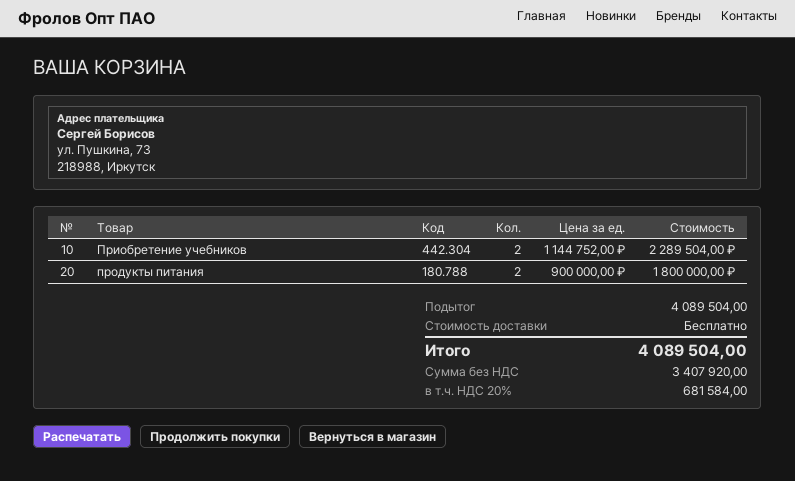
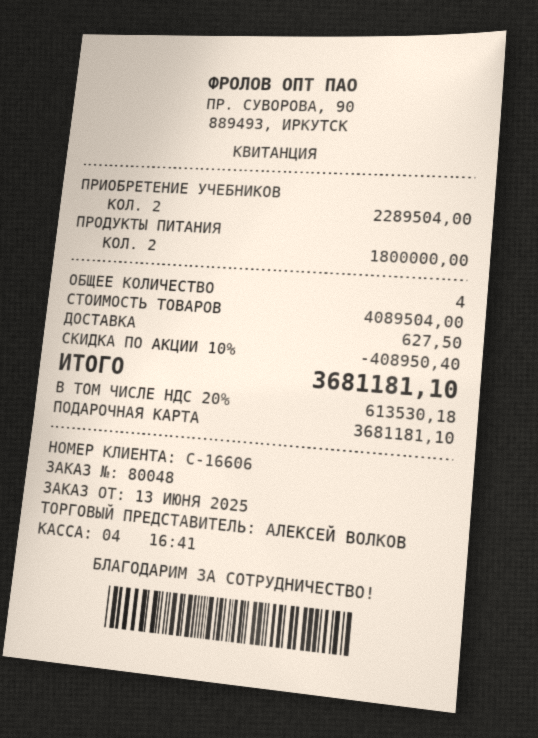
discount: none -> 10% = 408950.40
shipping: 0.00 -> 627.50
tax: 20% = 681584.00 -> 20% = 613530.18
total: 4089504.00 -> 3681181.10

